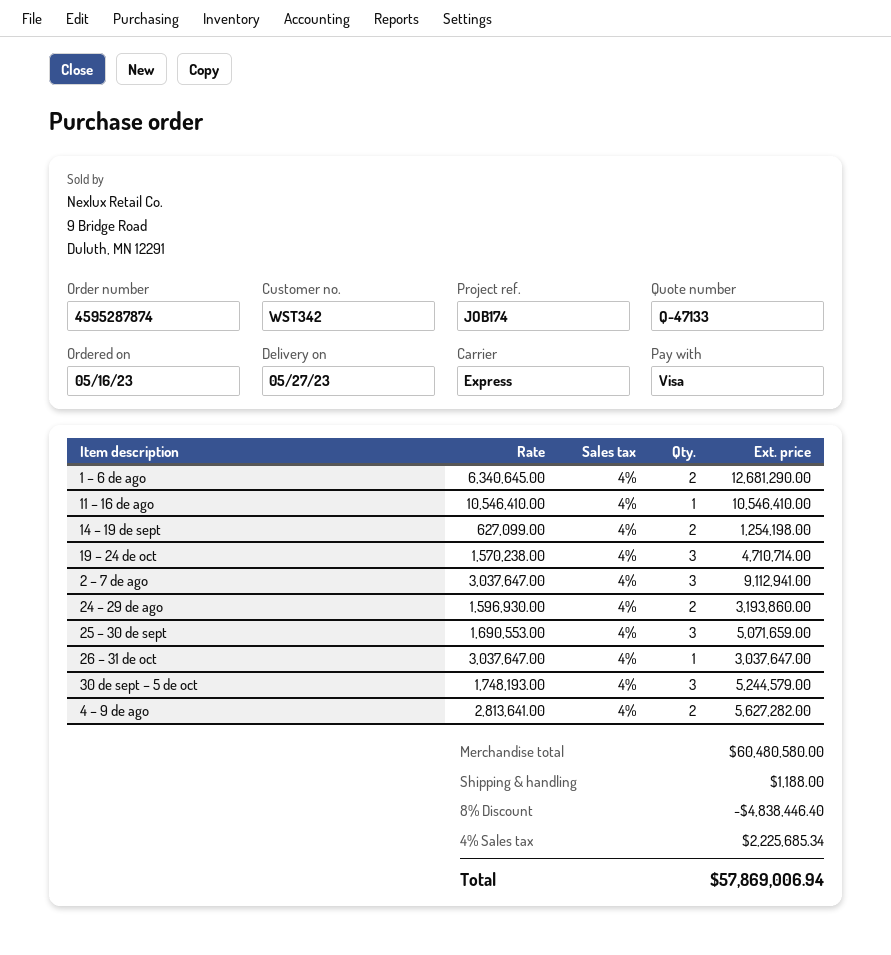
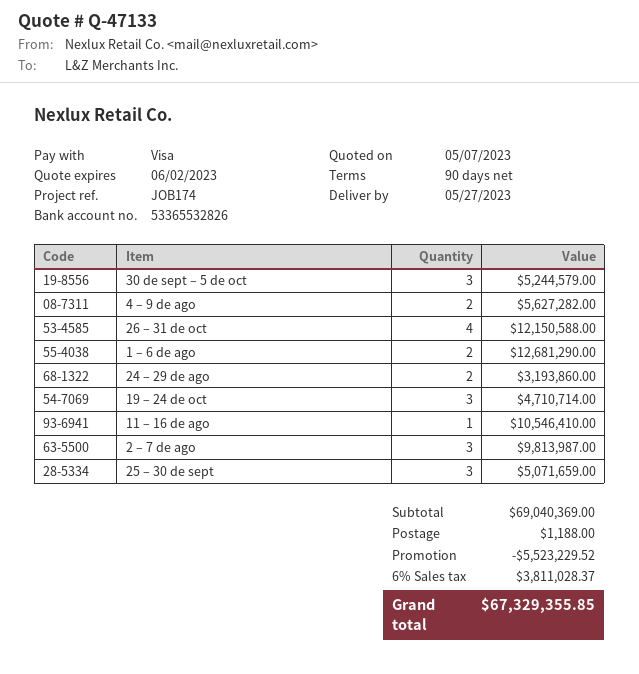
14 – 19 de sept: 2 for 1254198.00 -> none
2 – 7 de ago: 3 for 9112941.00 -> 3 for 9813987.00
26 – 31 de oct: 1 for 3037647.00 -> 4 for 12150588.00
subtotal: 60480580.00 -> 69040369.00
discount: 4838446.40 -> 5523229.52
tax: 4% = 2225685.34 -> 6% = 3811028.37
total: 57869006.94 -> 67329355.85

